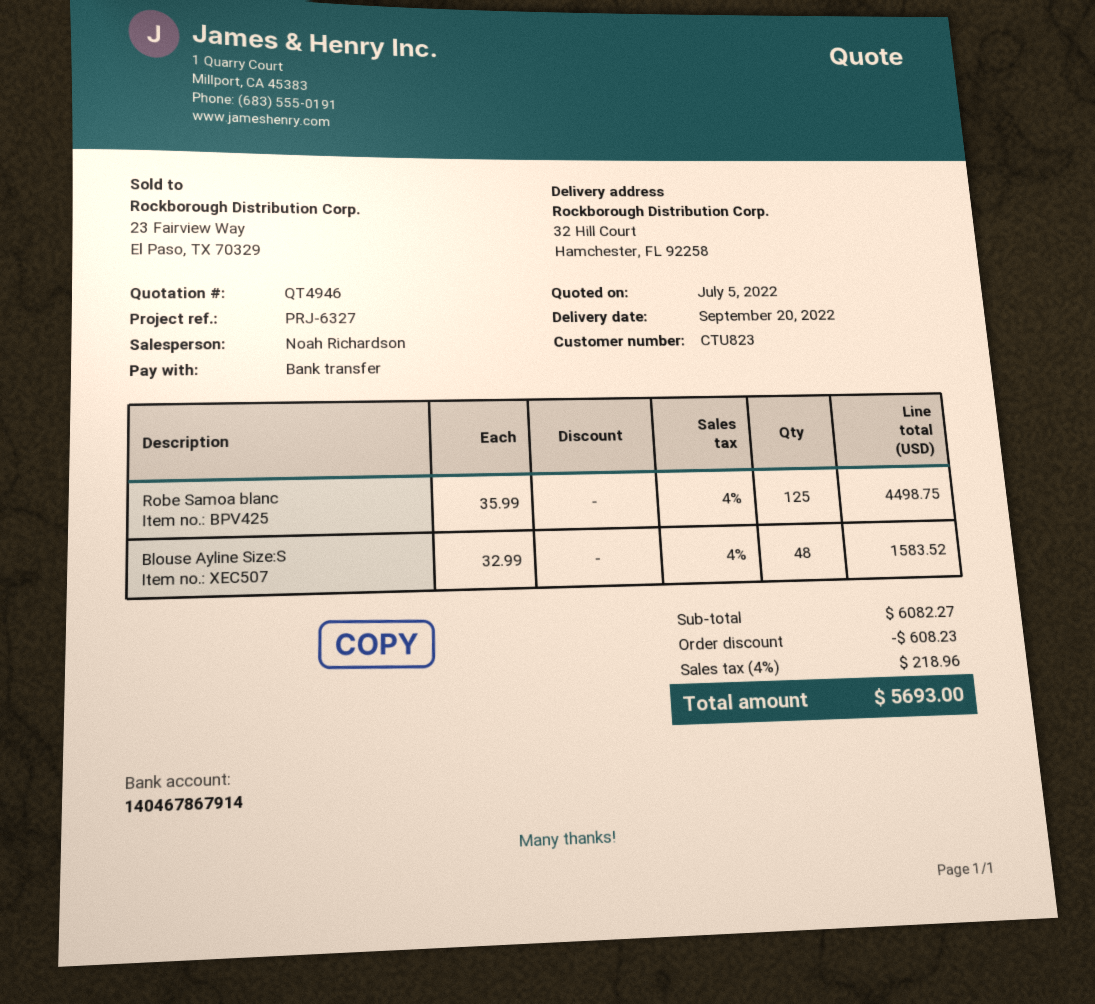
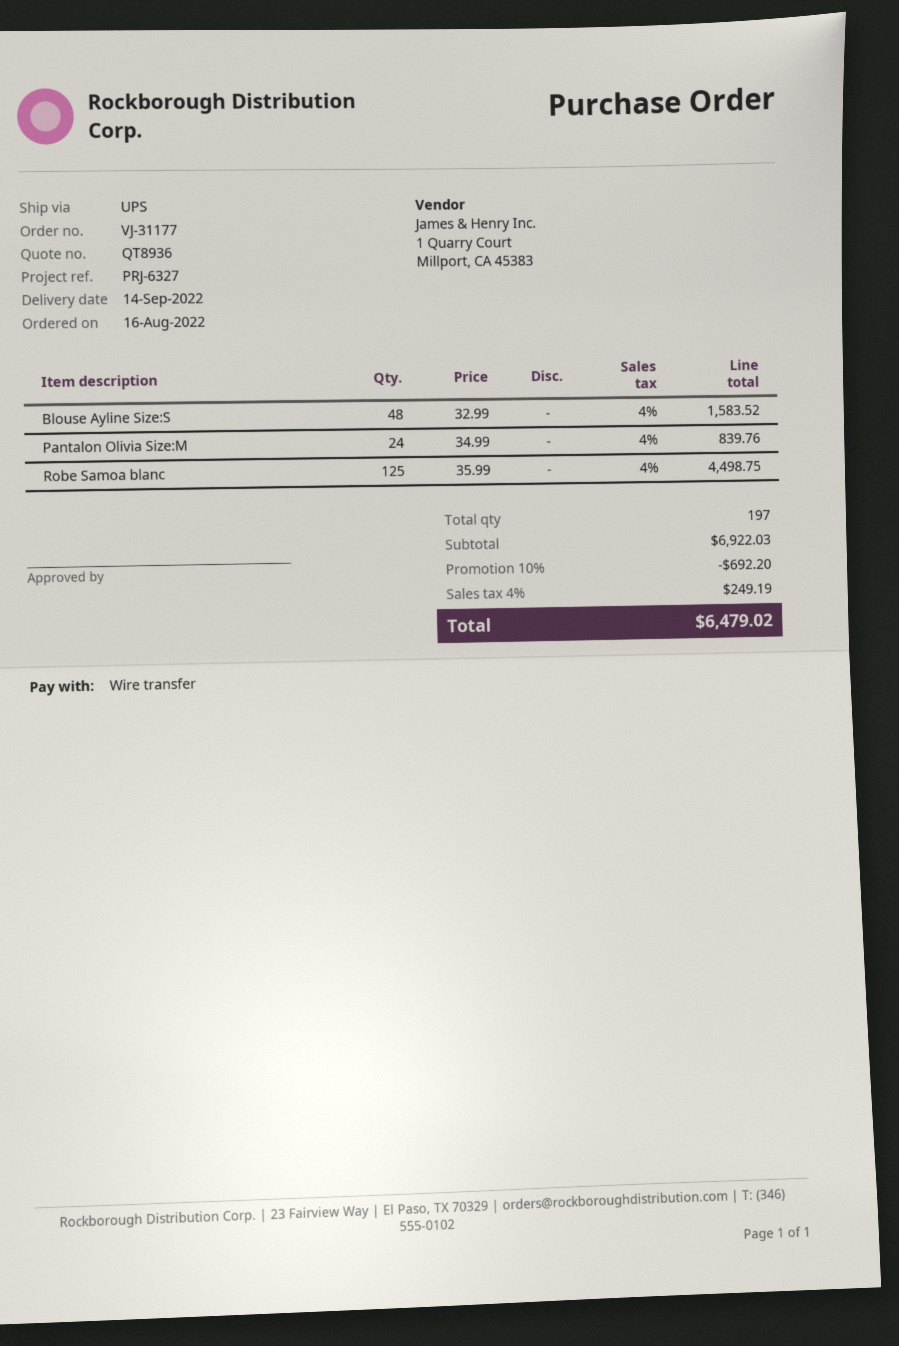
quote number: QT4946 -> QT8936
delivery date: 2022-09-20 -> 2022-09-14
Pantalon Olivia Size:M: none -> 24 x 34.99 = 839.76
subtotal: 6082.27 -> 6922.03
discount: 608.23 -> 692.20
tax: 4% = 218.96 -> 4% = 249.19
total: 5693.00 -> 6479.02

